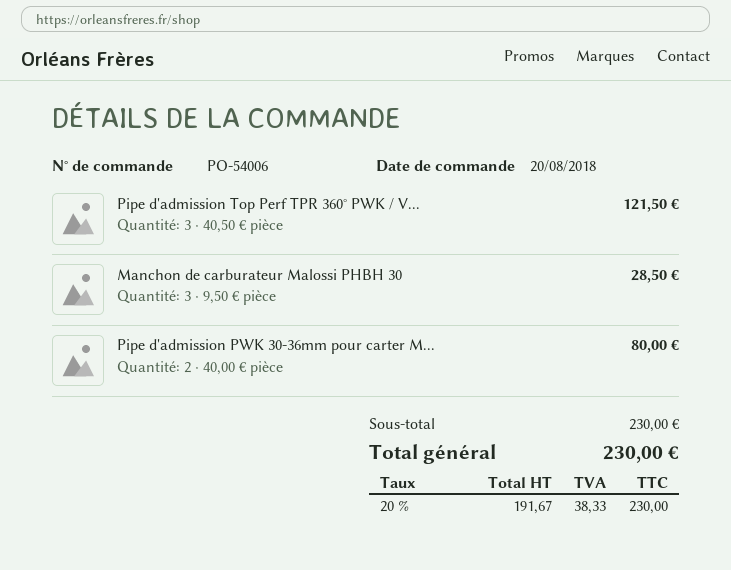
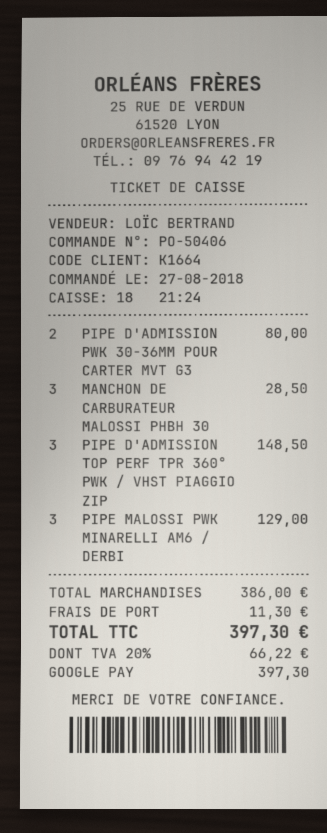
order number: PO-54006 -> PO-50406
order date: 2018-08-20 -> 2018-08-27
Pipe d'admission Top Perf TPR 360° PWK / V...: 3 for 121.50 -> 3 for 148.50
PIPE MALOSSI PWK MINARELLI AM6 / DERBI: none -> 3 for 129.00
subtotal: 230.00 -> 386.00
shipping: none -> 11.30
tax: 20% = 38.33 -> 20% = 66.22
total: 230.00 -> 397.30

